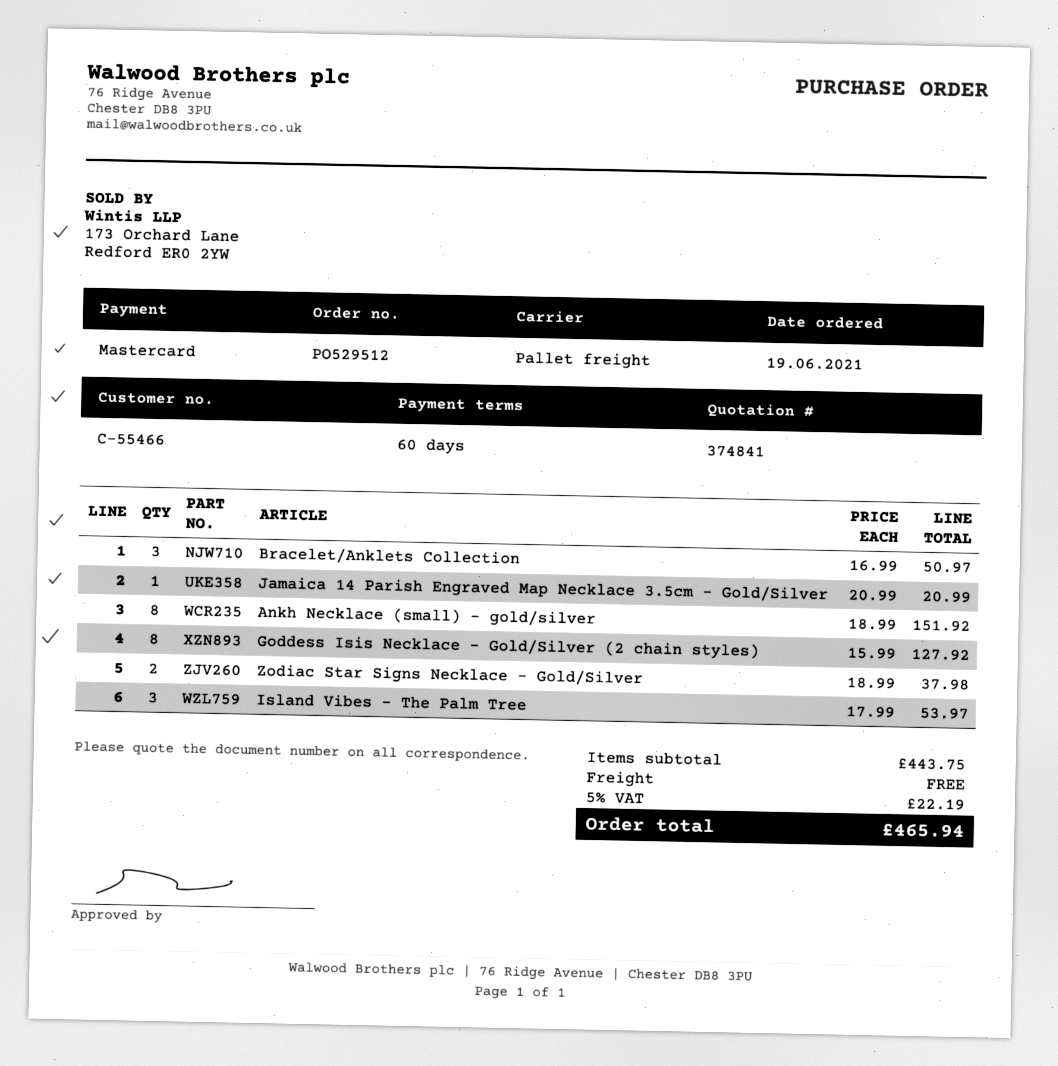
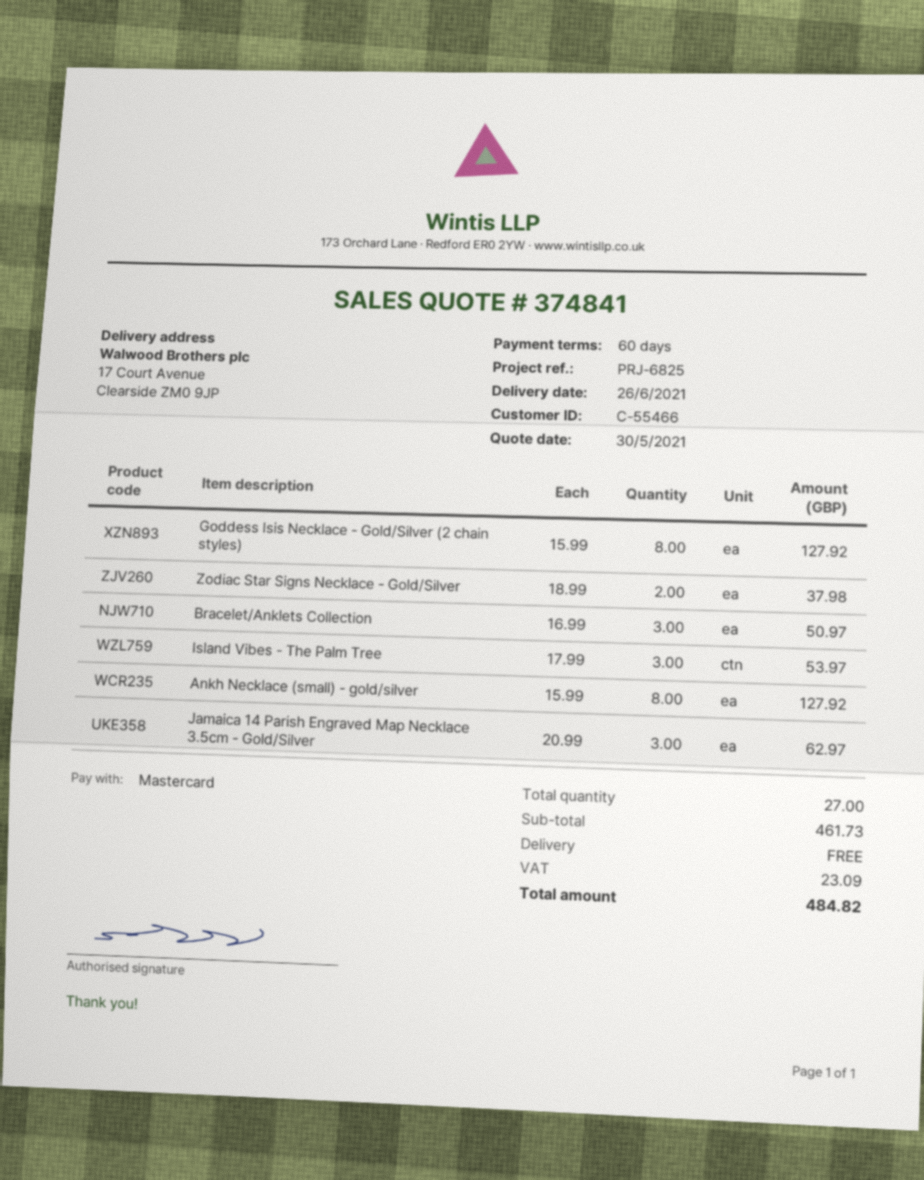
Jamaica 14 Parish Engraved Map Necklace 3.5cm - Gold/Silver: 1 x 20.99 = 20.99 -> 3 x 20.99 = 62.97
Ankh Necklace (small) - gold/silver: 8 x 18.99 = 151.92 -> 8 x 15.99 = 127.92
subtotal: 443.75 -> 461.73
tax: 22.19 -> 23.09
total: 465.94 -> 484.82

